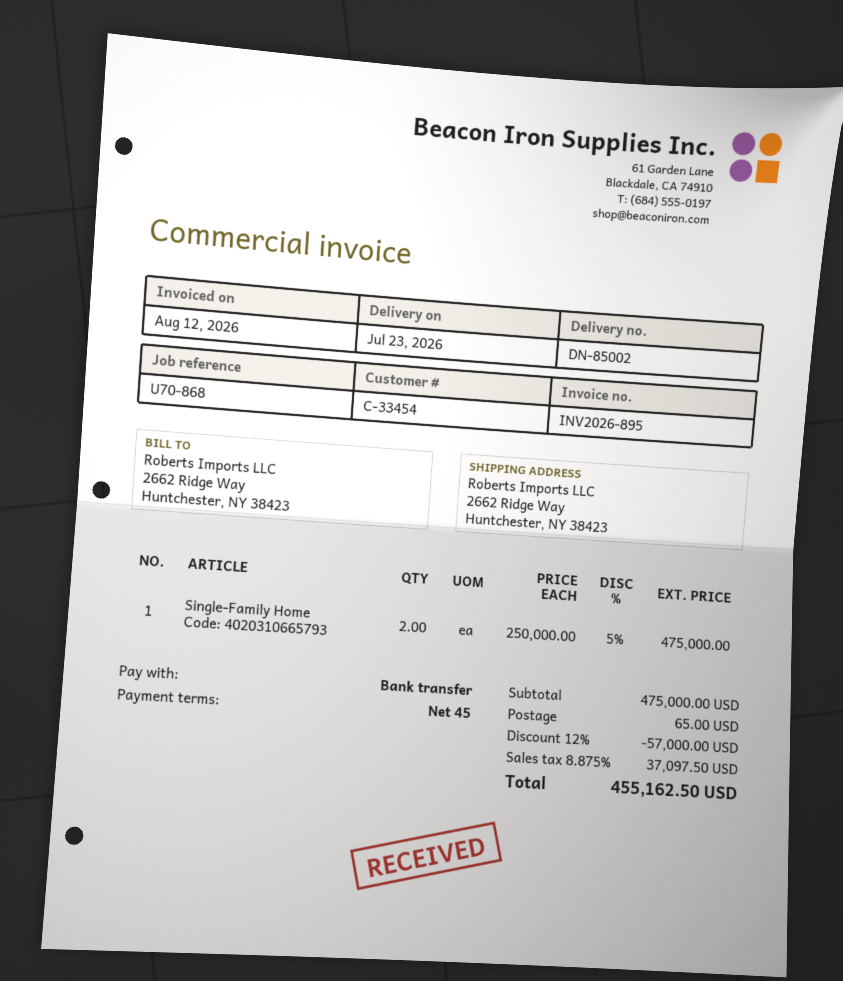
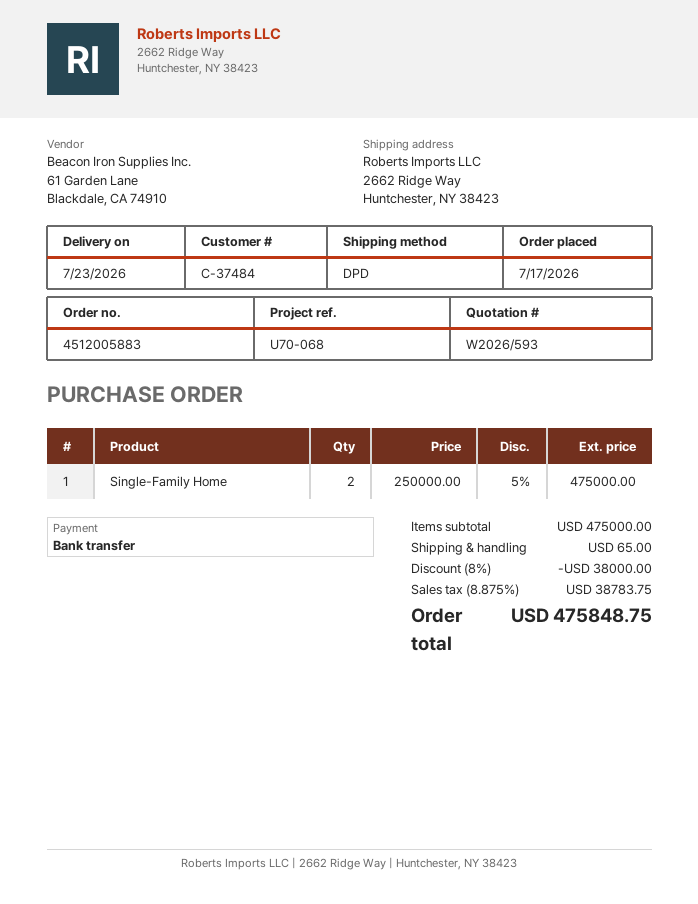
customer number: C-33454 -> C-37484
reference: U70-868 -> U70-068
discount: 12% = 57000.00 -> 8% = 38000.00
tax: 8.875% = 37097.50 -> 8.875% = 38783.75
total: 455162.50 -> 475848.75

